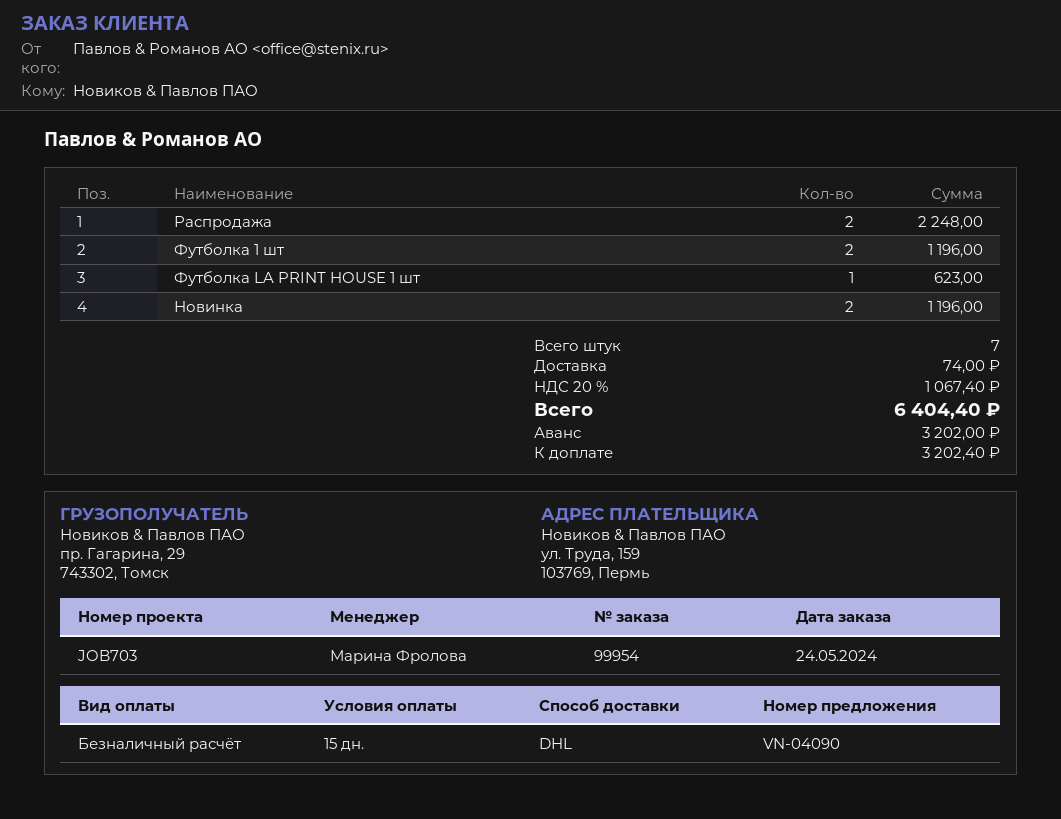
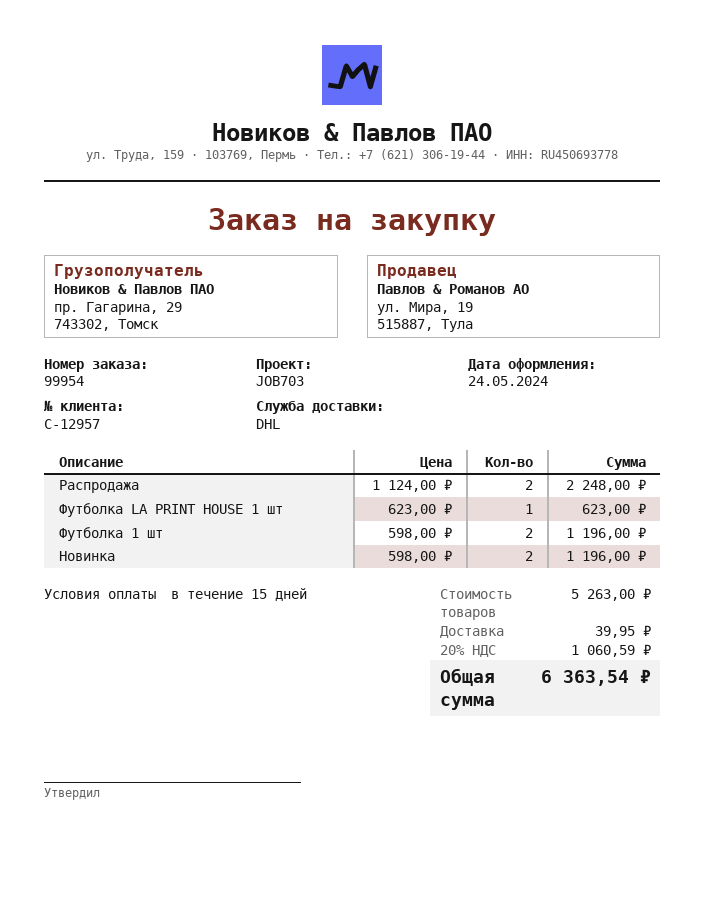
shipping: 74.00 -> 39.95
tax: 20% = 1067.40 -> 20% = 1060.59
total: 6404.40 -> 6363.54

